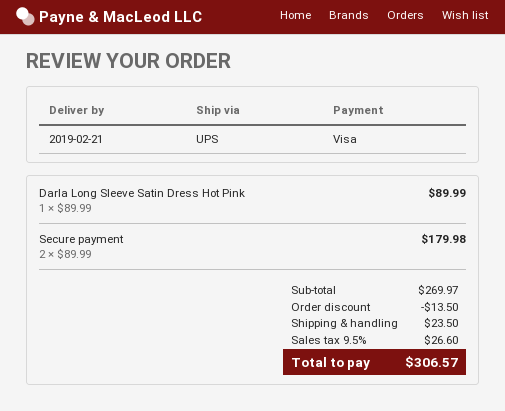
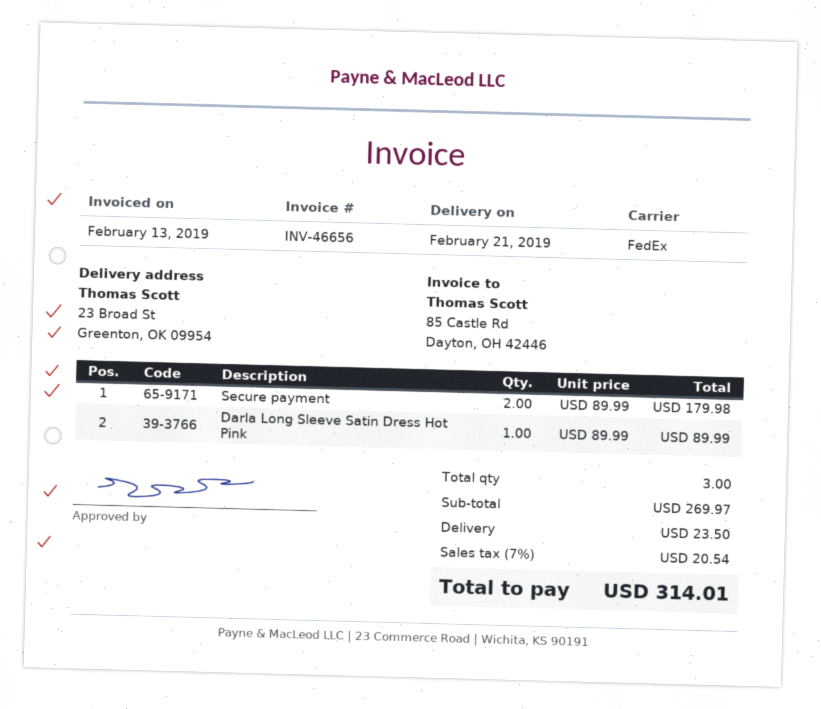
shipping method: UPS -> FedEx
discount: 13.50 -> none
tax: 9.5% = 26.60 -> 7% = 20.54
total: 306.57 -> 314.01

